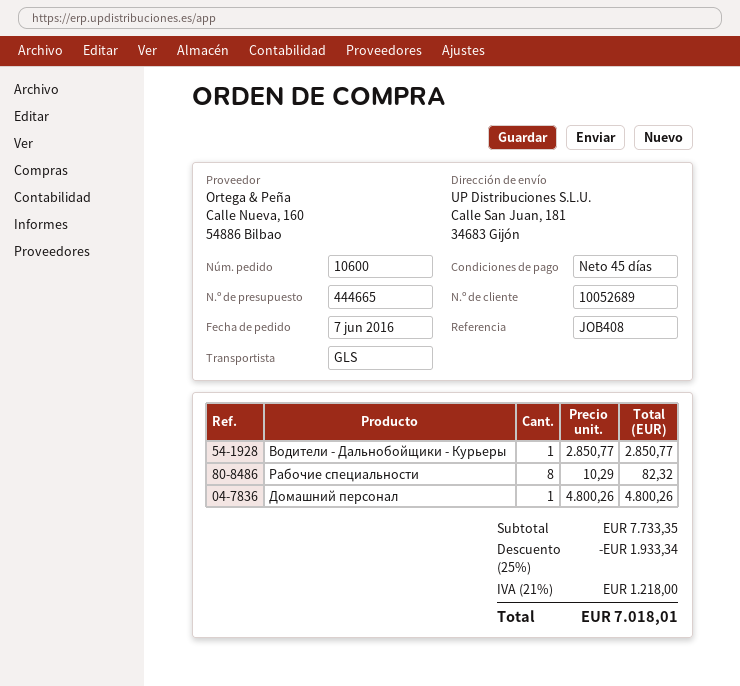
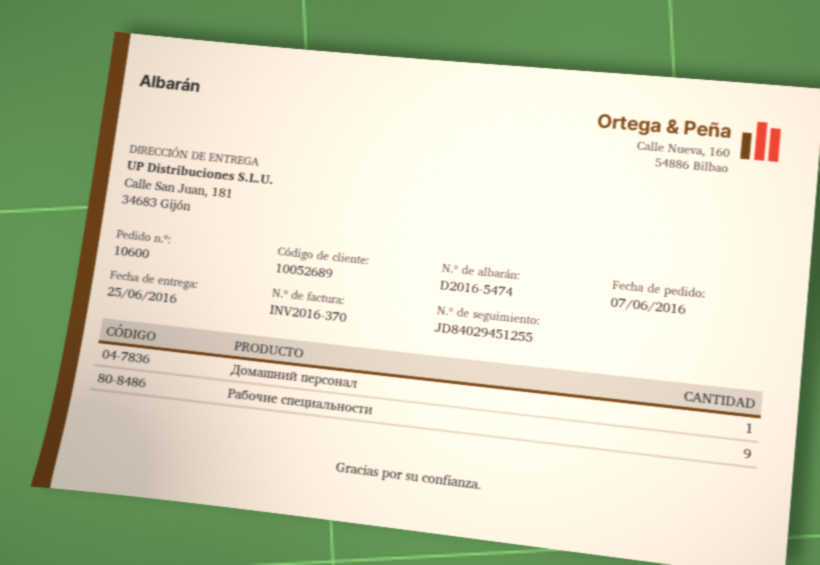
Водители - Дальнобойщики - Курьеры: 1 -> none
Рабочие специальности: 8 -> 9

